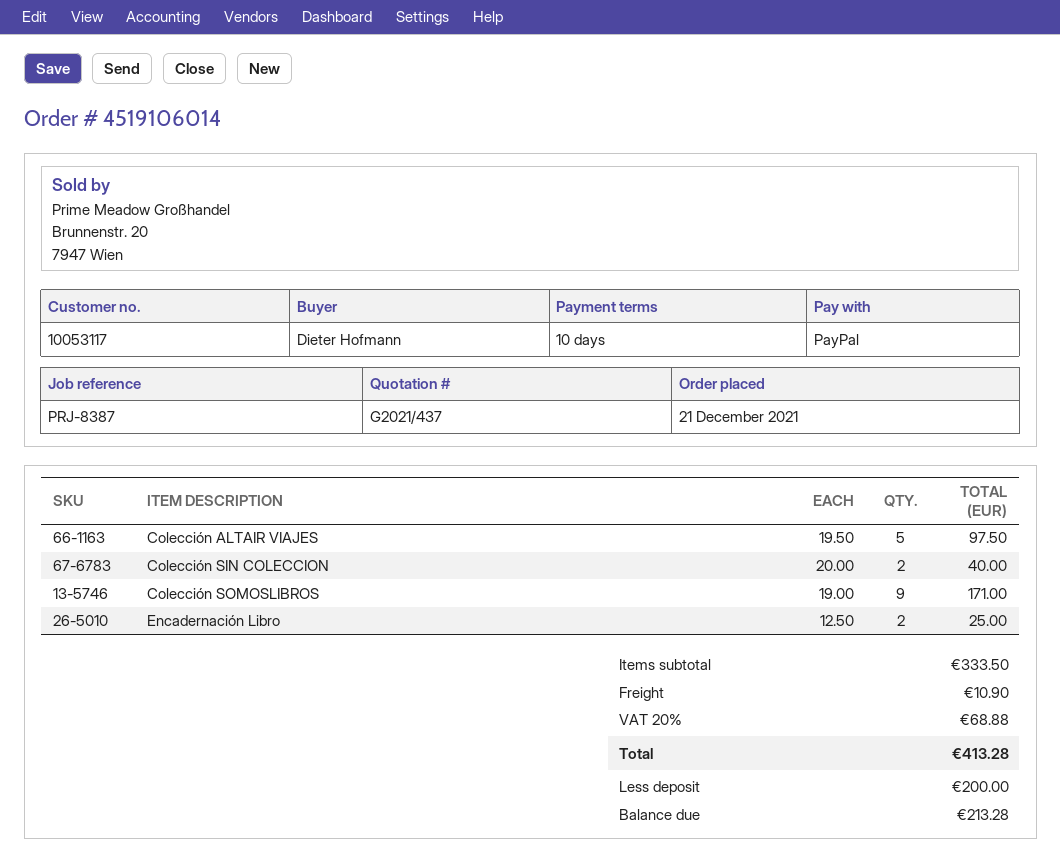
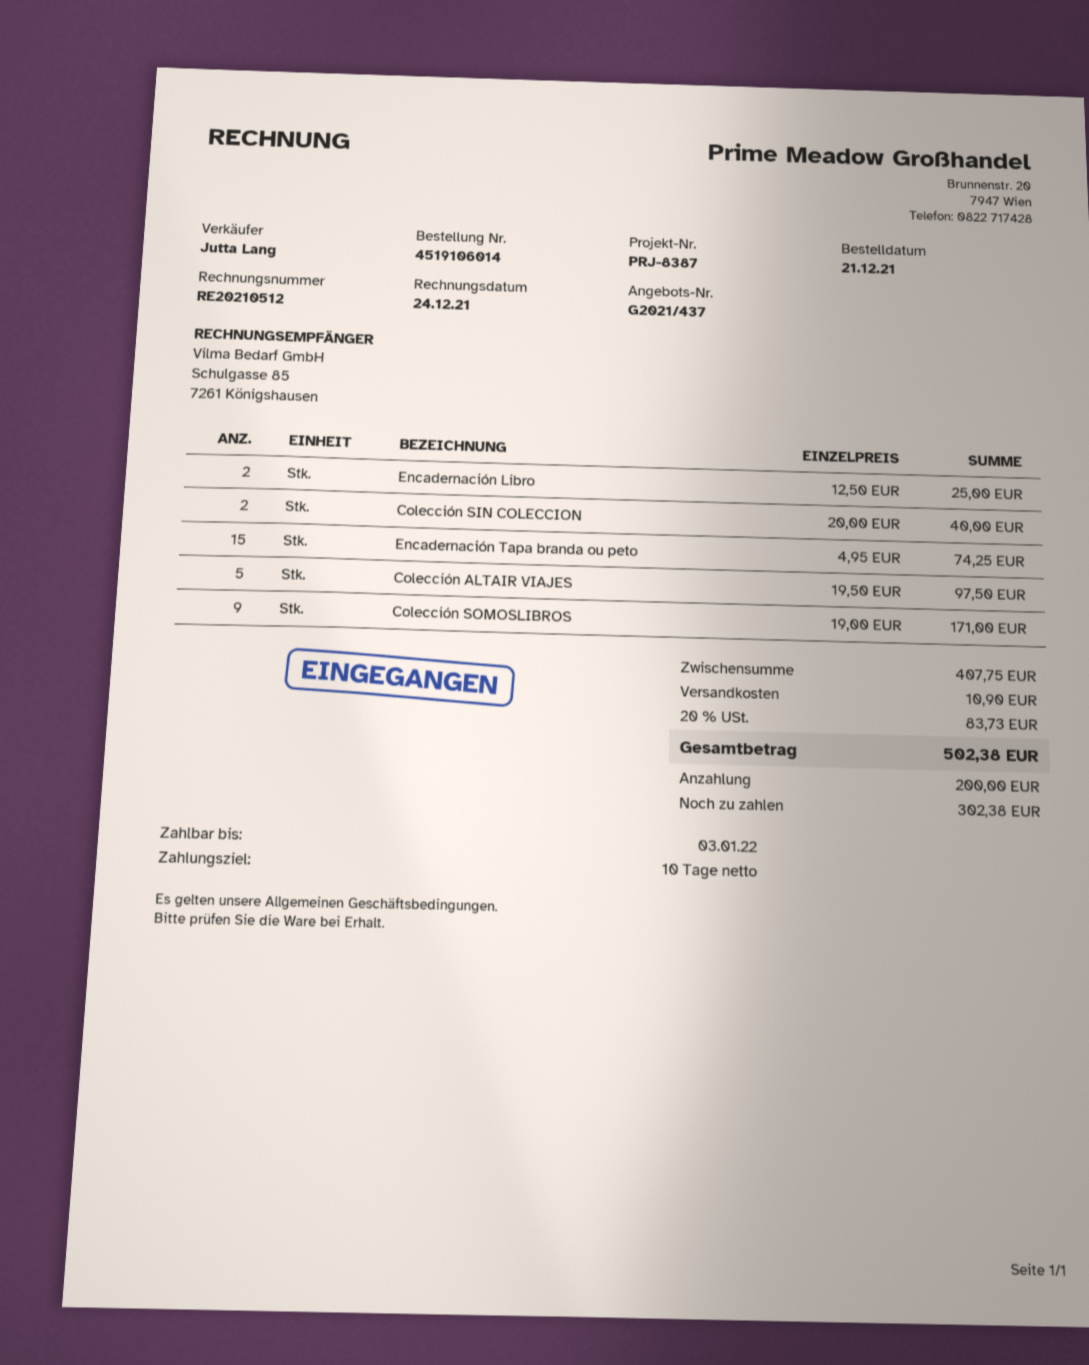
Encadernación Tapa branda ou peto: none -> 15 x 4.95 = 74.25
subtotal: 333.50 -> 407.75
tax: 20% = 68.88 -> 20% = 83.73
total: 413.28 -> 502.38
balance: 213.28 -> 302.38

